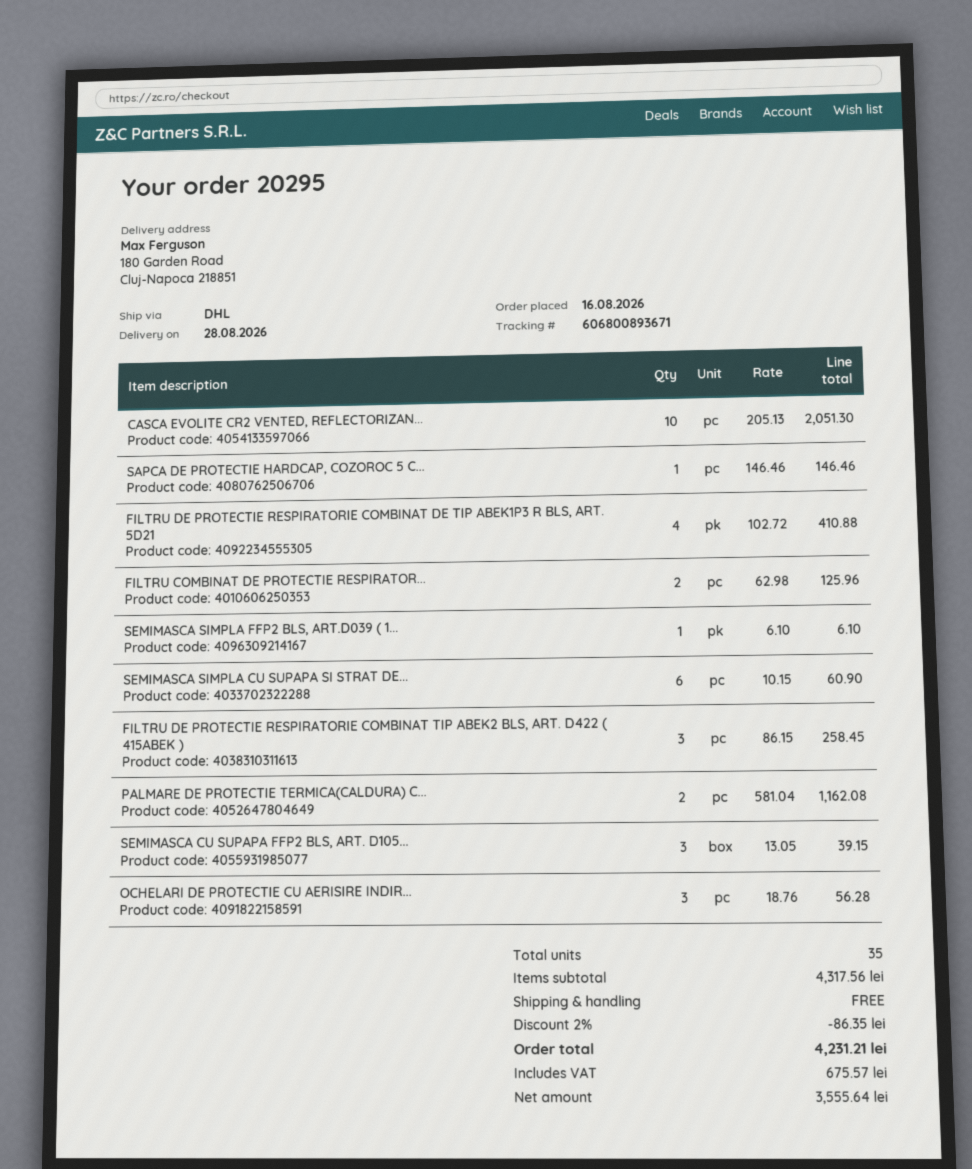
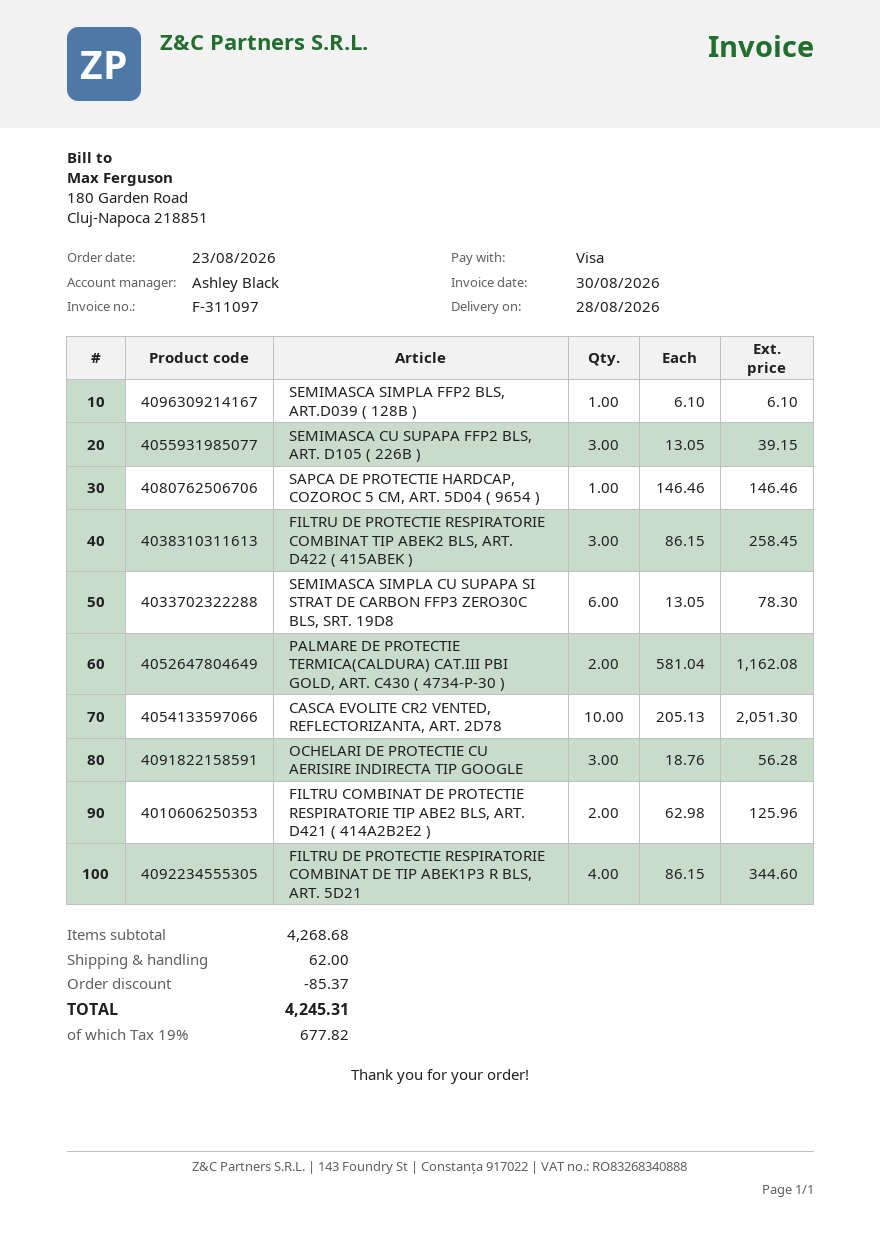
order date: 2026-08-16 -> 2026-08-23
FILTRU DE PROTECTIE RESPIRATORIE COMBINAT DE TIP ABEK1P3 R BLS, ART. 5D21: 4 x 102.72 = 410.88 -> 4 x 86.15 = 344.60
SEMIMASCA SIMPLA CU SUPAPA SI STRAT DE...: 6 x 10.15 = 60.90 -> 6 x 13.05 = 78.30
subtotal: 4317.56 -> 4268.68
discount: 86.35 -> 85.37
shipping: 0.00 -> 62.00
tax: 675.57 -> 677.82
total: 4231.21 -> 4245.31

